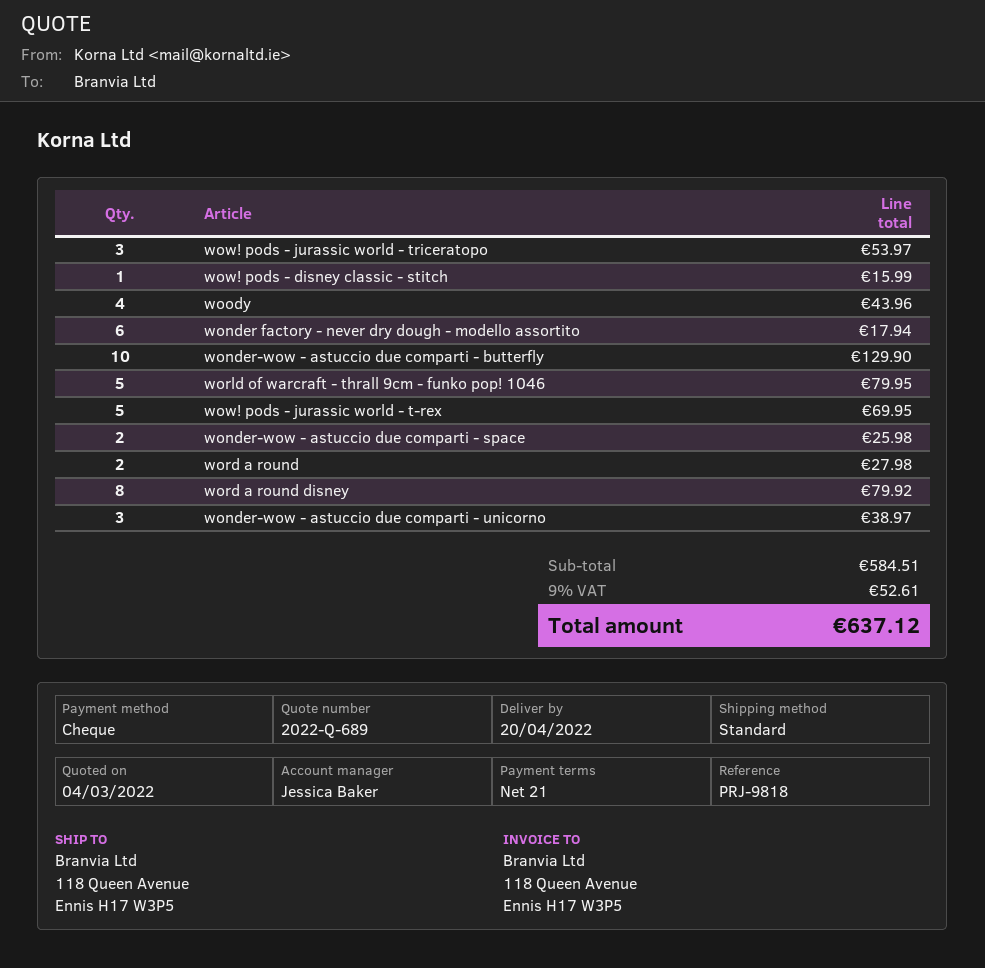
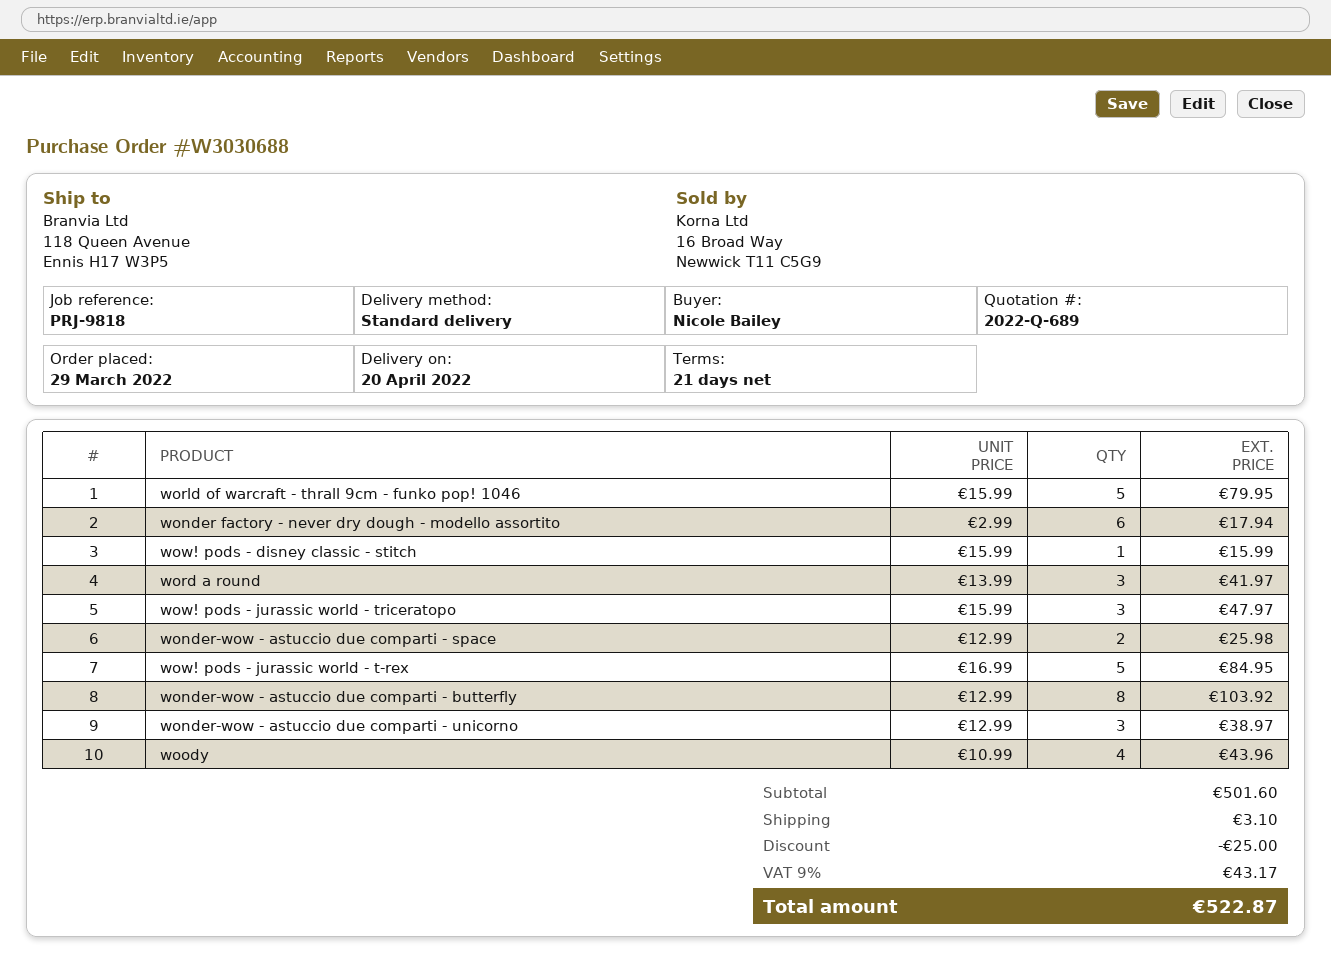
wow! pods - jurassic world - triceratopo: 3 for 53.97 -> 3 for 47.97
wonder-wow - astuccio due comparti - butterfly: 10 for 129.90 -> 8 for 103.92
wow! pods - jurassic world - t-rex: 5 for 69.95 -> 5 for 84.95
word a round: 2 for 27.98 -> 3 for 41.97
word a round disney: 8 for 79.92 -> none
subtotal: 584.51 -> 501.60
discount: none -> 25.00
shipping: none -> 3.10
tax: 9% = 52.61 -> 9% = 43.17
total: 637.12 -> 522.87

